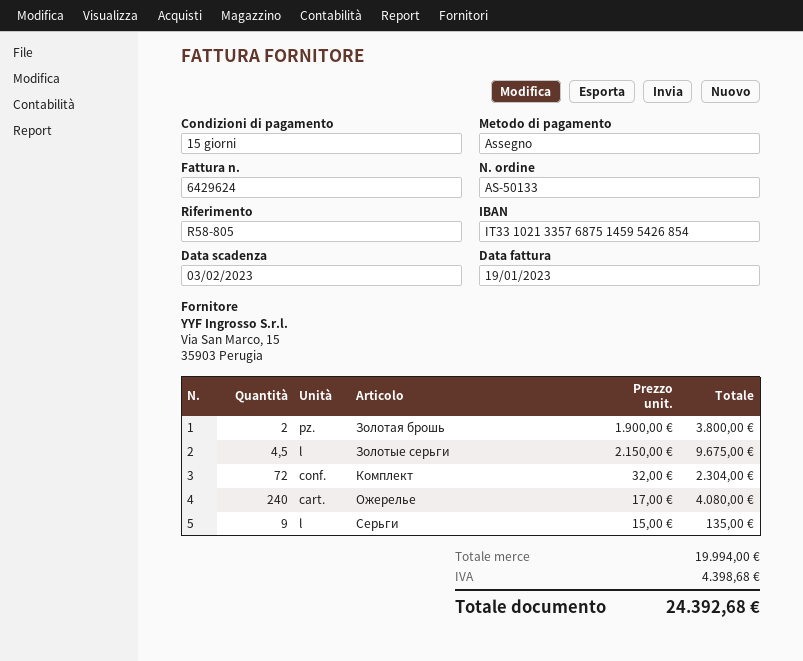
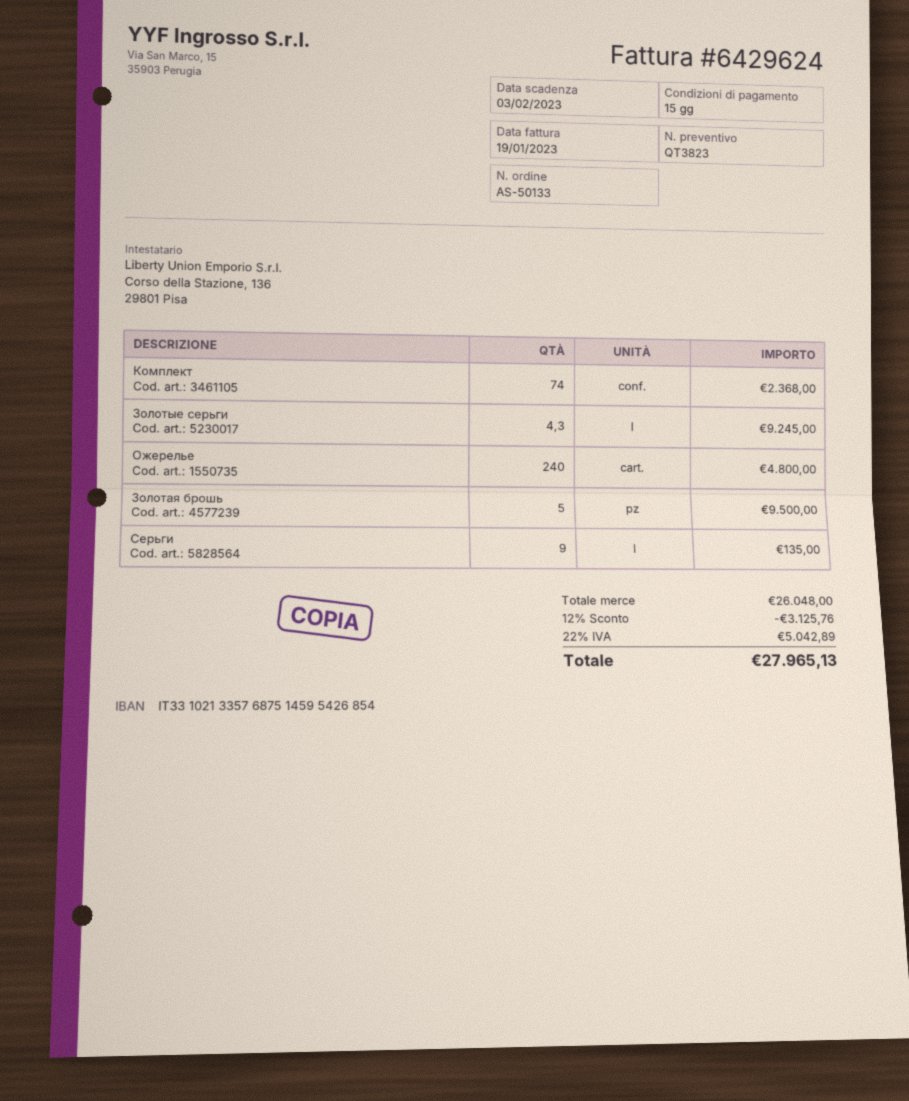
Золотая брошь: 2 for 3800.00 -> 5 for 9500.00
Золотые серьги: 4.5 for 9675.00 -> 4.3 for 9245.00
Комплект: 72 for 2304.00 -> 74 for 2368.00
Ожерелье: 240 for 4080.00 -> 240 for 4800.00
subtotal: 19994.00 -> 26048.00
discount: none -> 12% = 3125.76
tax: 4398.68 -> 5042.89
total: 24392.68 -> 27965.13

